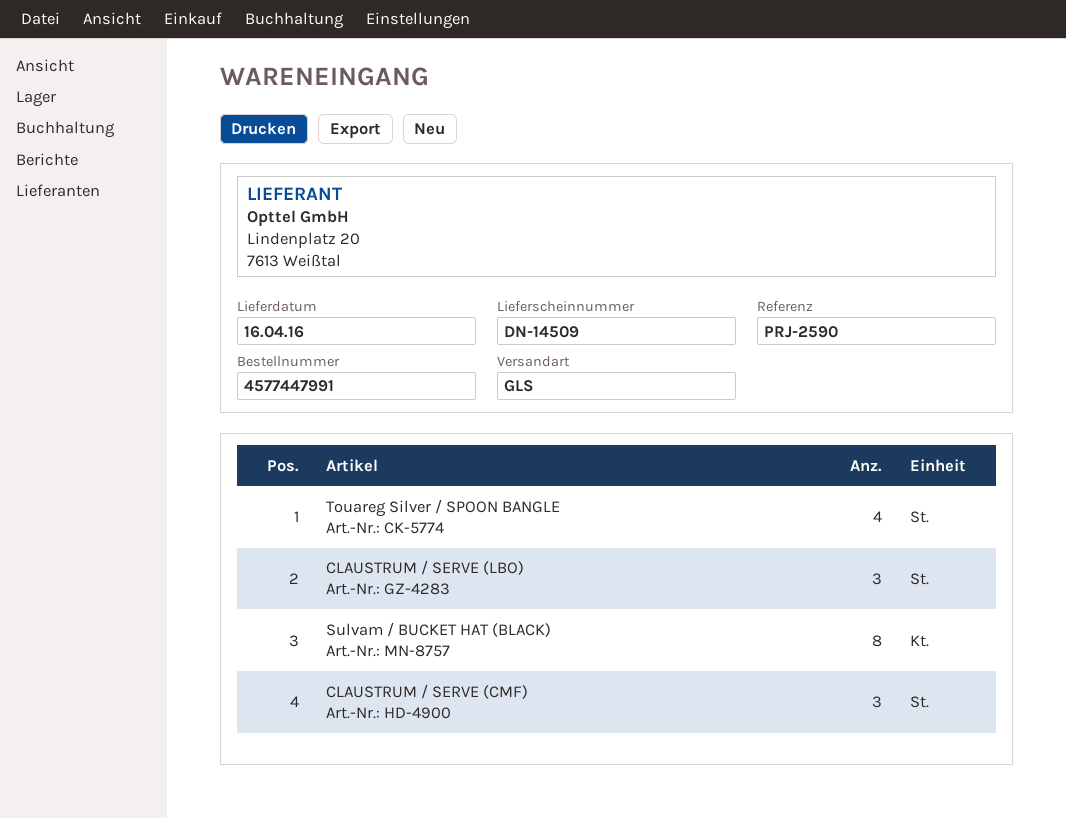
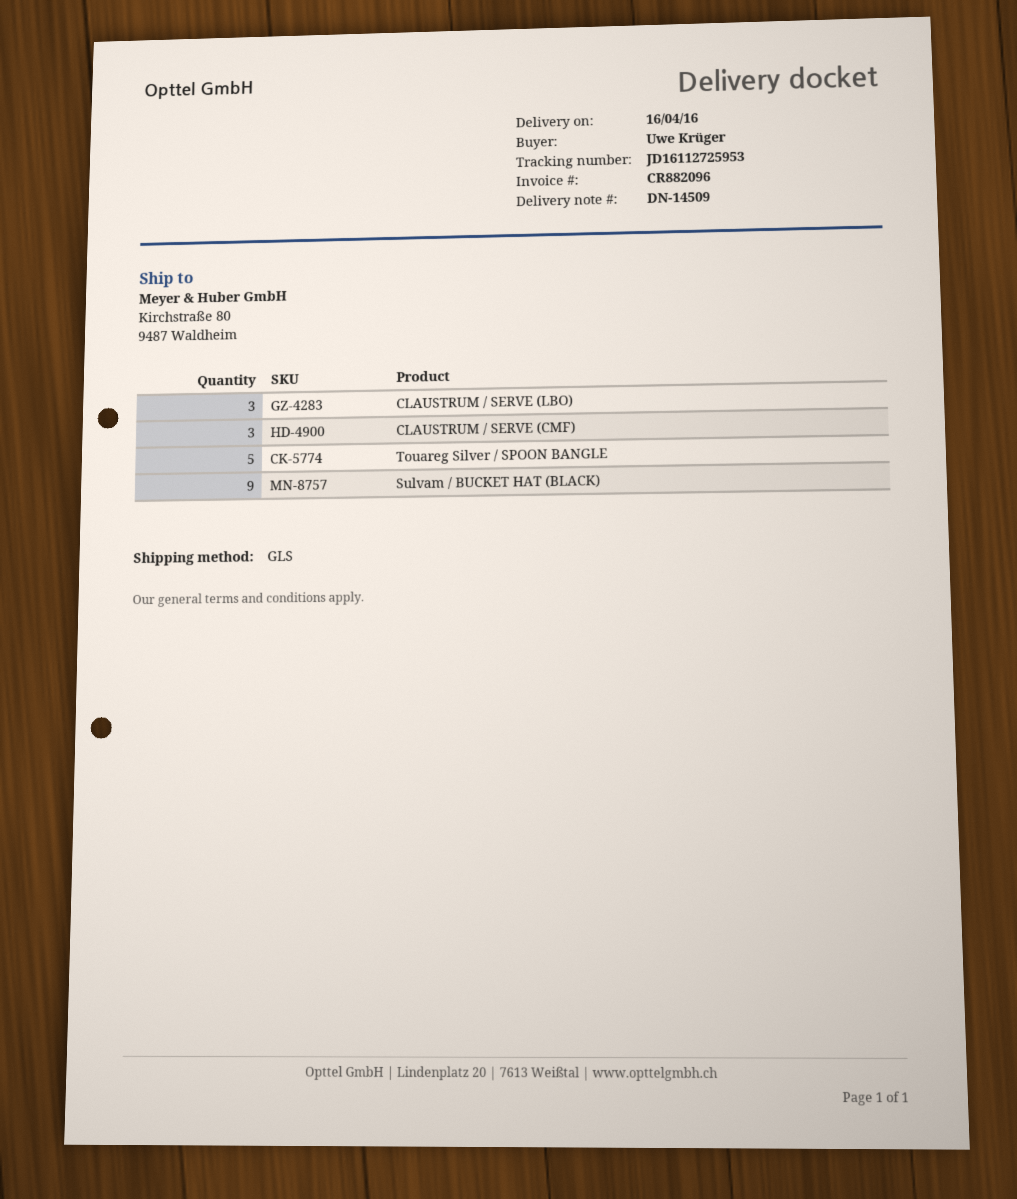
Touareg Silver / SPOON BANGLE: 4 -> 5
Sulvam / BUCKET HAT (BLACK): 8 -> 9

